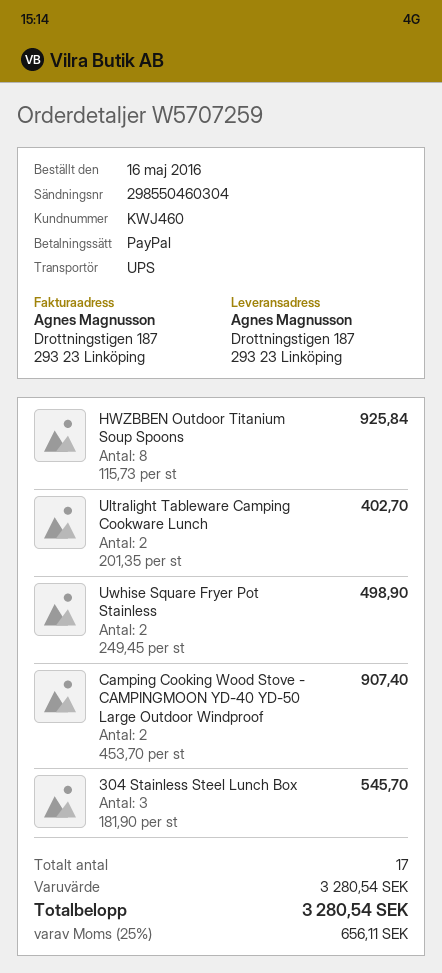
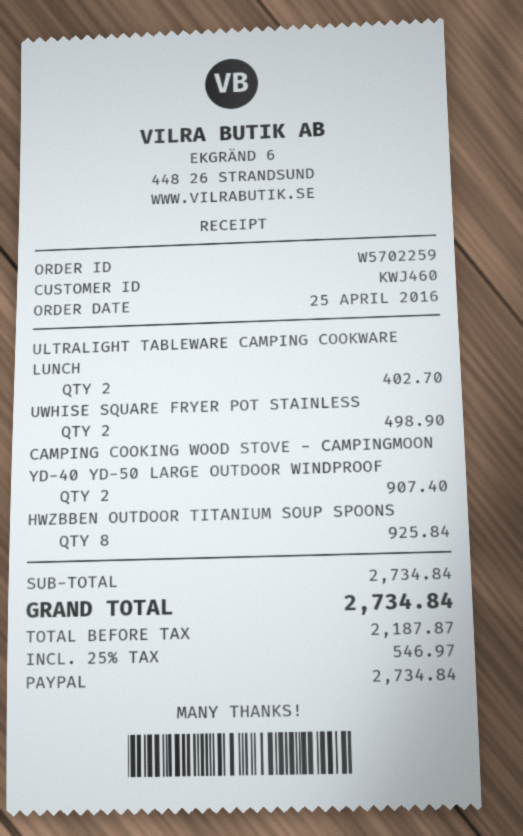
order number: W5707259 -> W5702259
order date: 2016-05-16 -> 2016-04-25
304 Stainless Steel Lunch Box: 3 for 545.70 -> none
subtotal: 3280.54 -> 2734.84
tax: 25% = 656.11 -> 25% = 546.97
total: 3280.54 -> 2734.84

